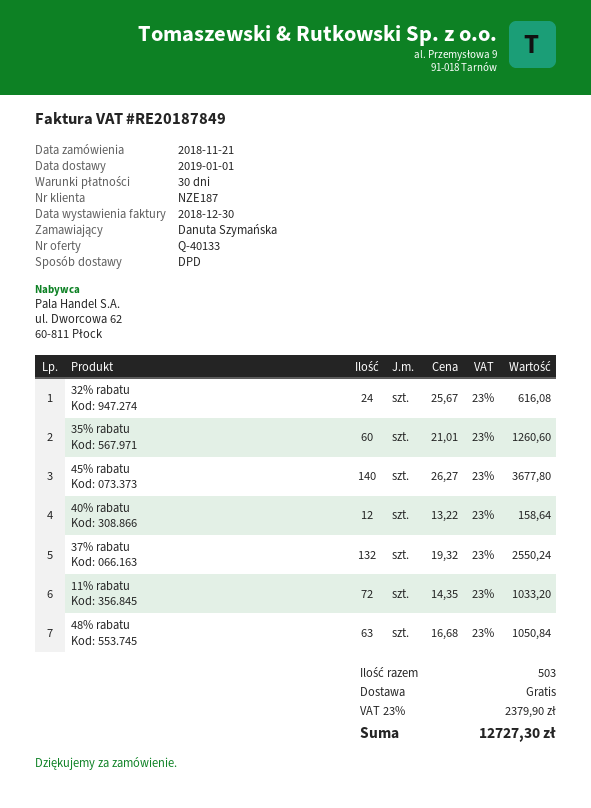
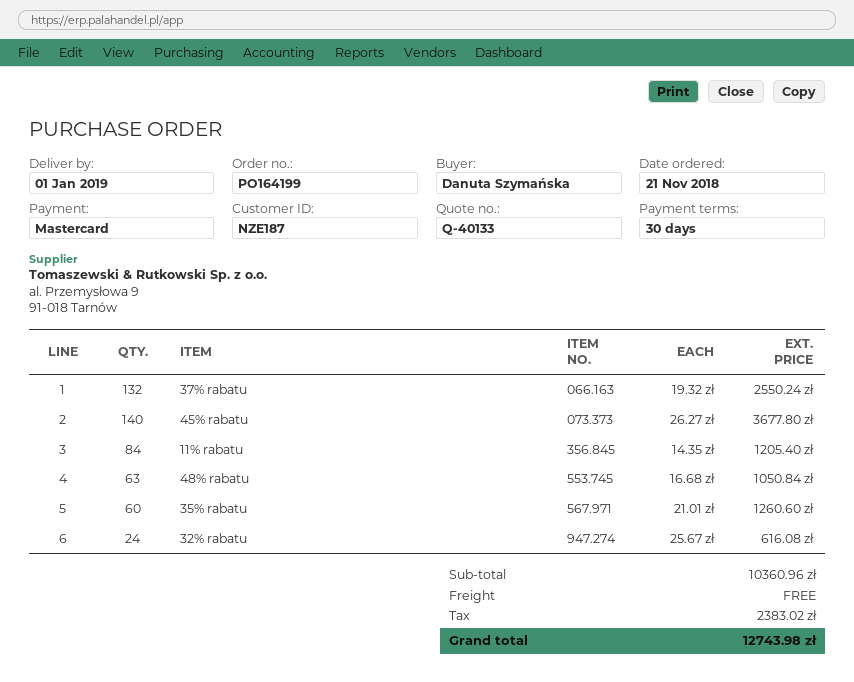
40% rabatu: 12 x 13.22 = 158.64 -> none
11% rabatu: 72 x 14.35 = 1033.20 -> 84 x 14.35 = 1205.40
tax: 2379.90 -> 2383.02
total: 12727.30 -> 12743.98

